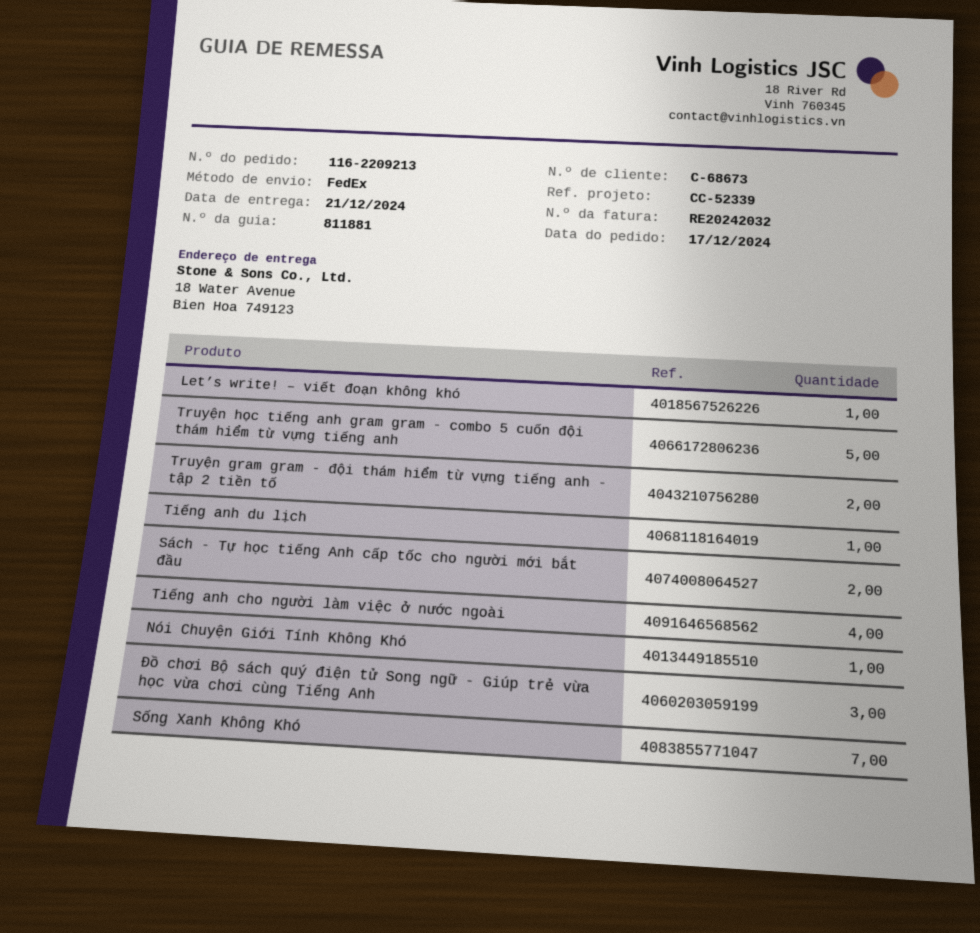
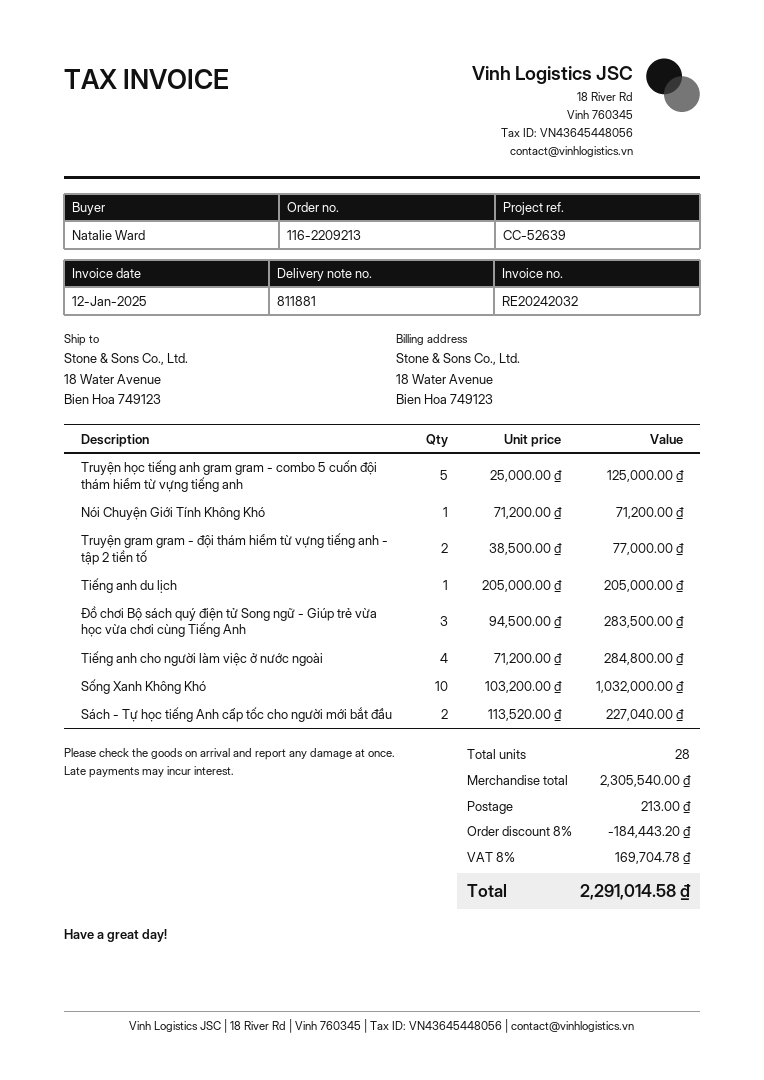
reference: CC-52339 -> CC-52639
Let’s write! – viết đoạn không khó: 1 -> none
Sống Xanh Không Khó: 7 -> 10

